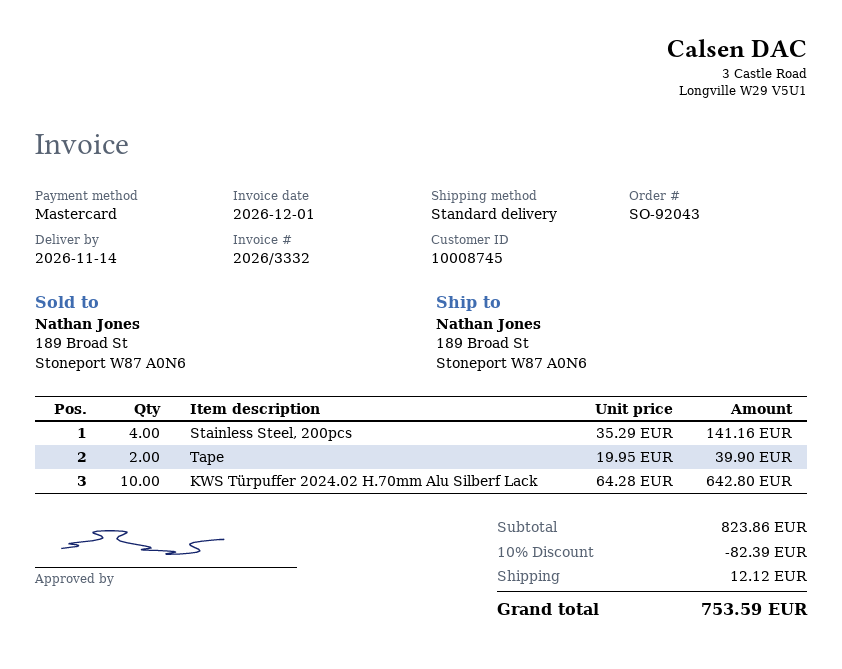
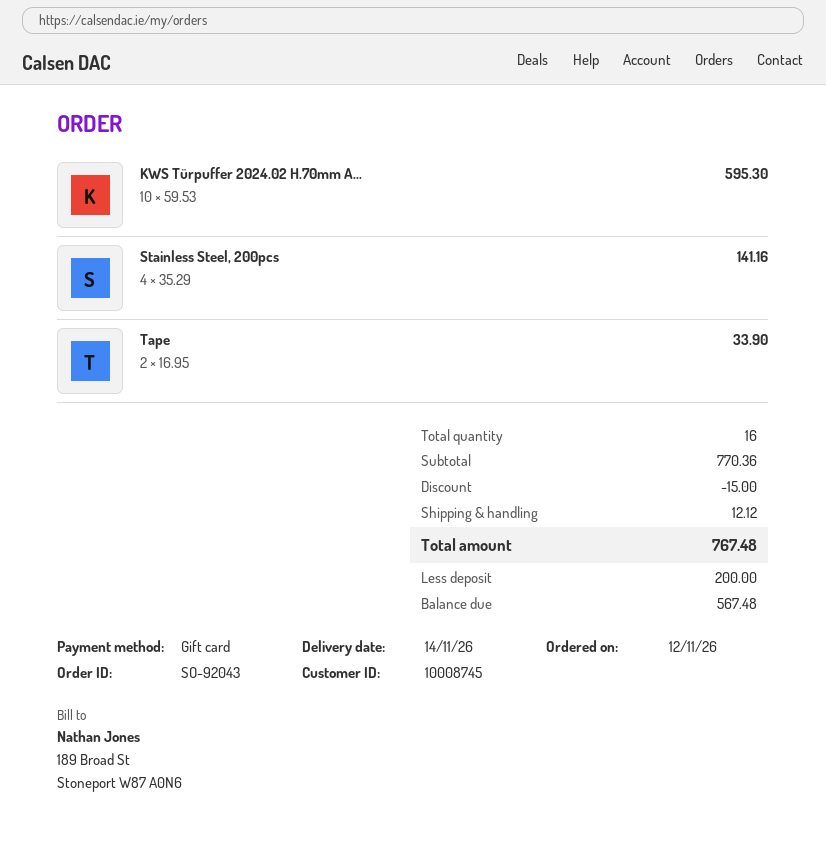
payment method: Mastercard -> gift card
Tape: 2 x 19.95 = 39.90 -> 2 x 16.95 = 33.90
KWS Türpuffer 2024.02 H.70mm Alu Silberf Lack: 10 x 64.28 = 642.80 -> 10 x 59.53 = 595.30
subtotal: 823.86 -> 770.36
discount: 82.39 -> 15.00
total: 753.59 -> 767.48

